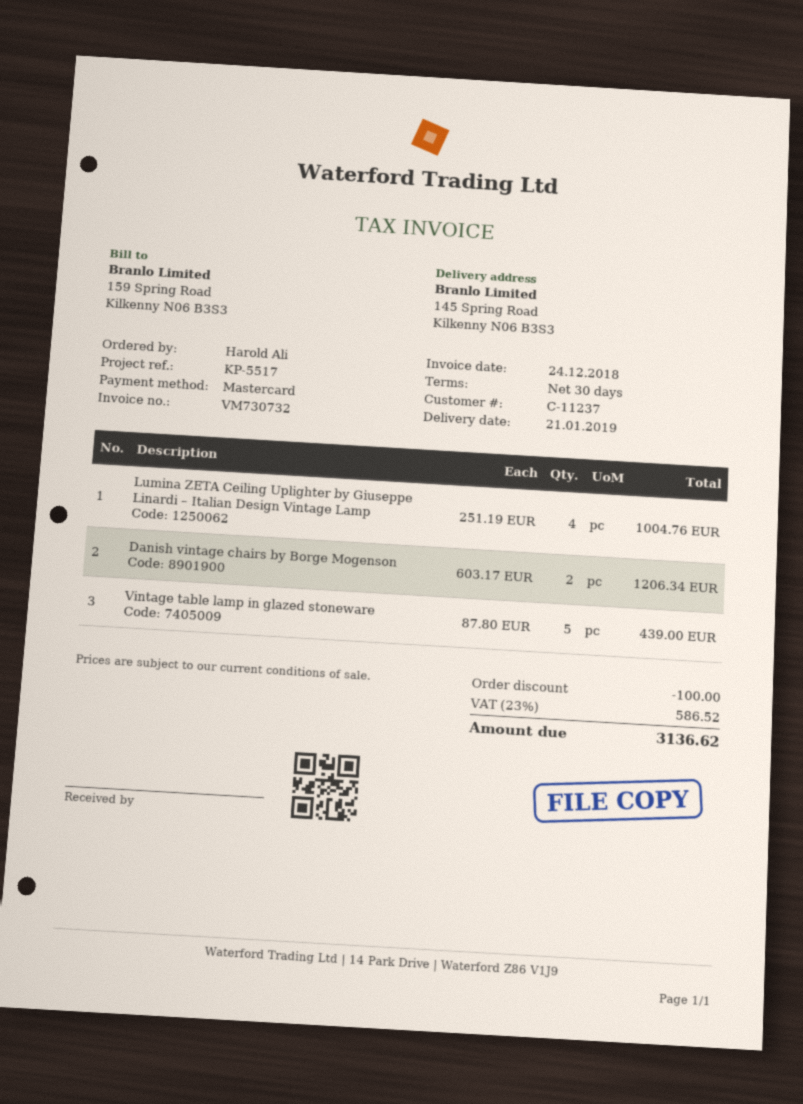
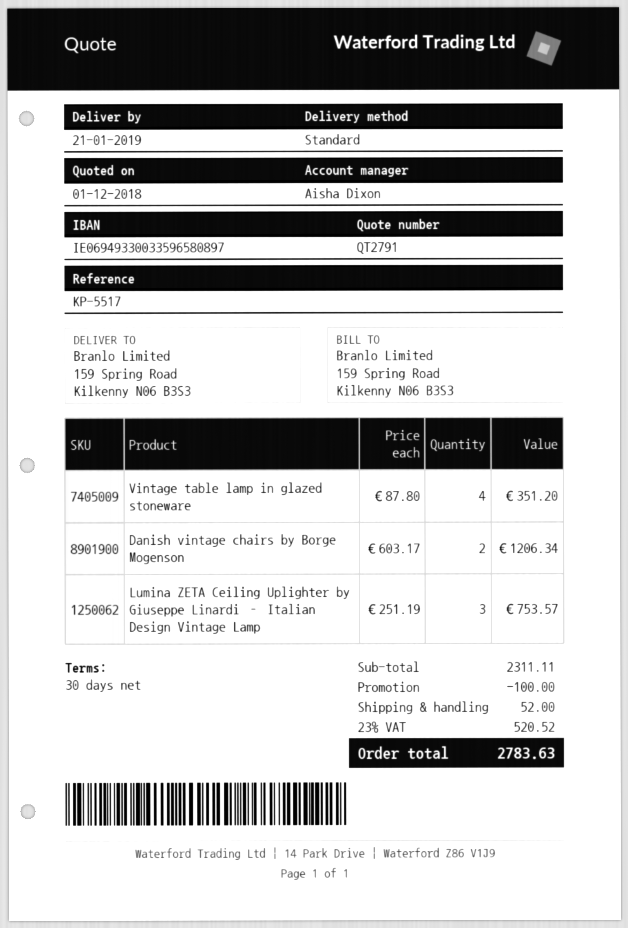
ship to: 145 Spring Road, Kilkenny N06 B3S3 -> 159 Spring Road, Kilkenny N06 B3S3
Lumina ZETA Ceiling Uplighter by Giuseppe Linardi – Italian Design Vintage Lamp: 4 x 251.19 = 1004.76 -> 3 x 251.19 = 753.57
Vintage table lamp in glazed stoneware: 5 x 87.80 = 439.00 -> 4 x 87.80 = 351.20
shipping: none -> 52.00
tax: 23% = 586.52 -> 23% = 520.52
total: 3136.62 -> 2783.63

